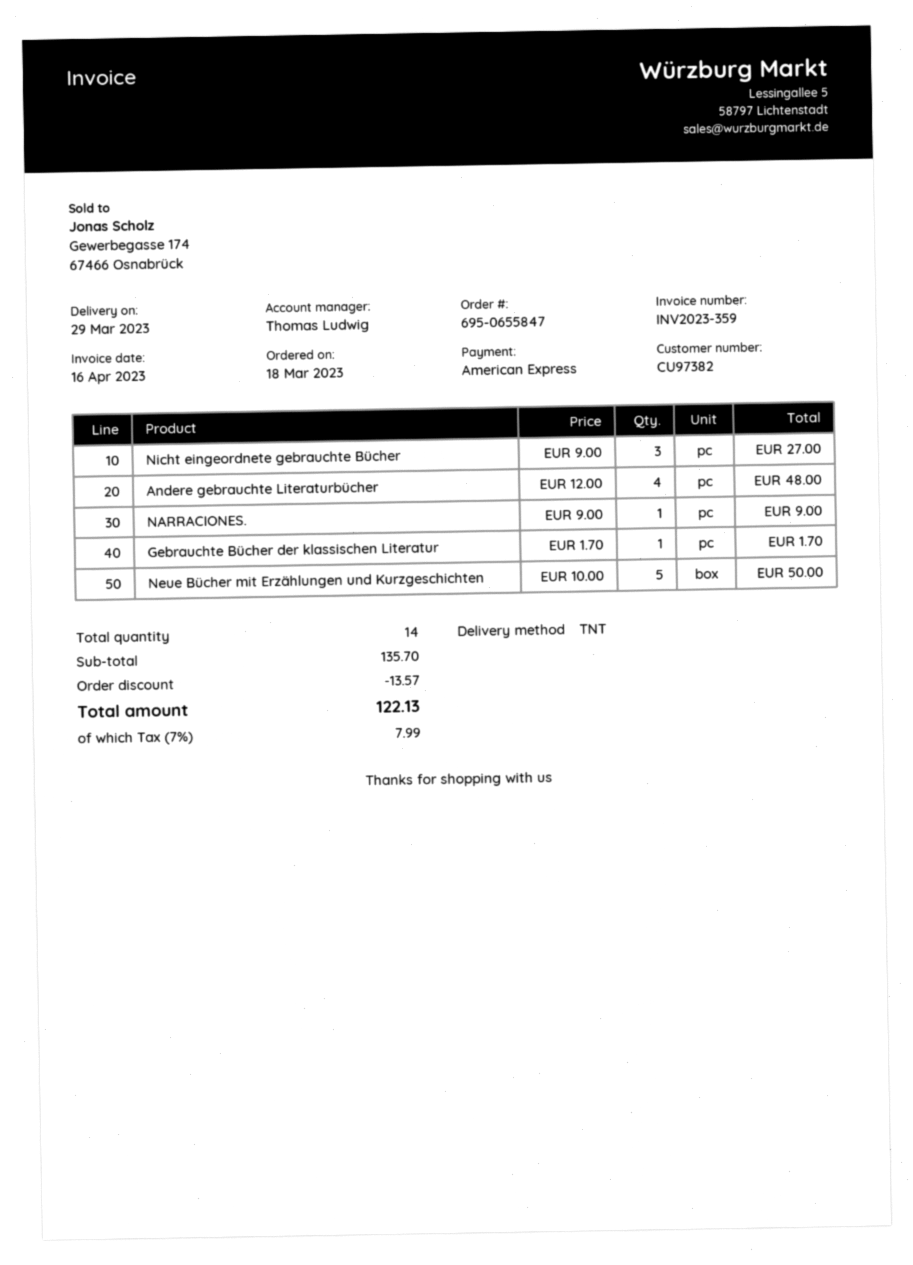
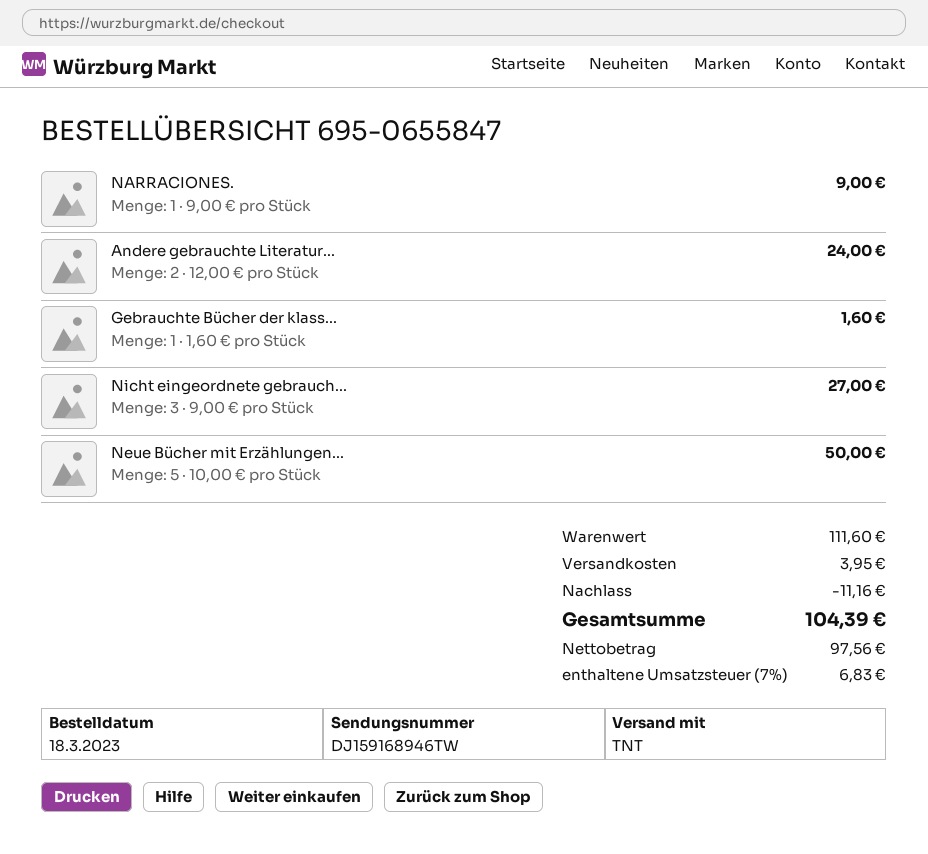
Andere gebrauchte Literaturbücher: 4 x 12.00 = 48.00 -> 2 x 12.00 = 24.00
Gebrauchte Bücher der klassischen Literatur: 1 x 1.70 = 1.70 -> 1 x 1.60 = 1.60
subtotal: 135.70 -> 111.60
discount: 13.57 -> 11.16
shipping: none -> 3.95
tax: 7% = 7.99 -> 7% = 6.83
total: 122.13 -> 104.39

